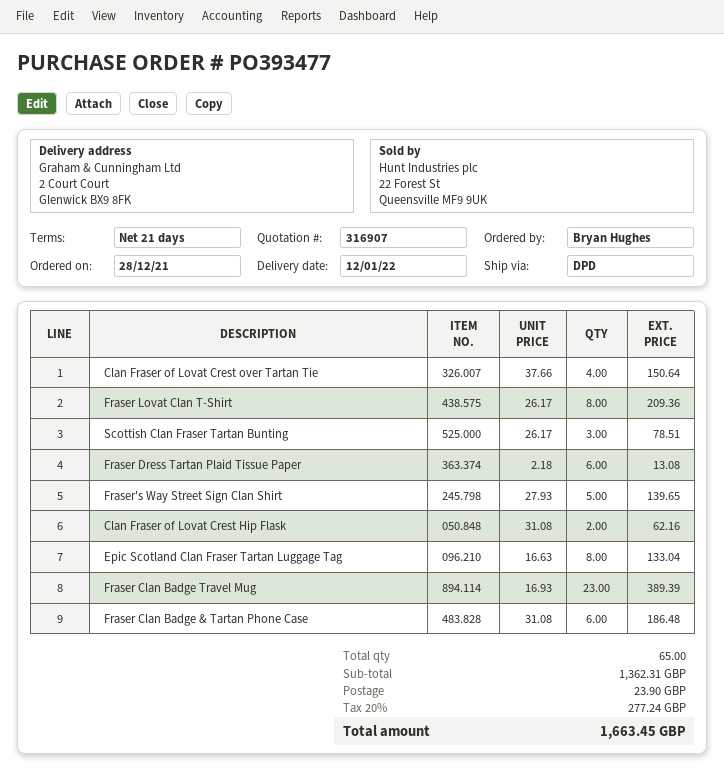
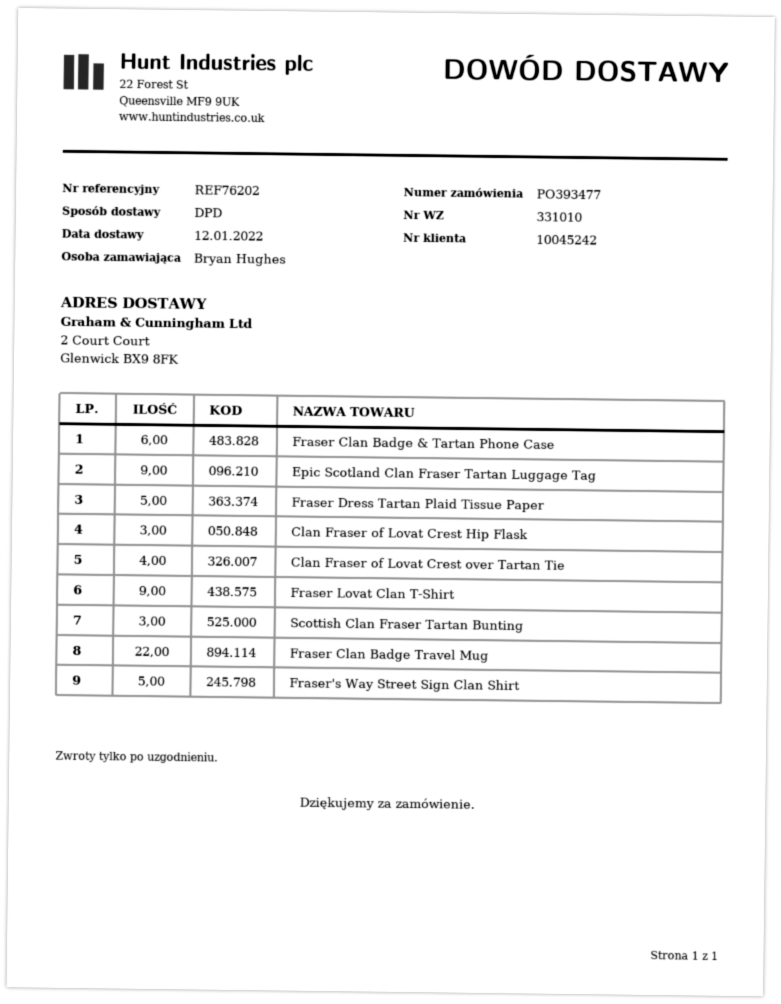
Fraser Lovat Clan T-Shirt: 8 -> 9
Fraser Dress Tartan Plaid Tissue Paper: 6 -> 5
Clan Fraser of Lovat Crest Hip Flask: 2 -> 3
Epic Scotland Clan Fraser Tartan Luggage Tag: 8 -> 9
Fraser Clan Badge Travel Mug: 23 -> 22

